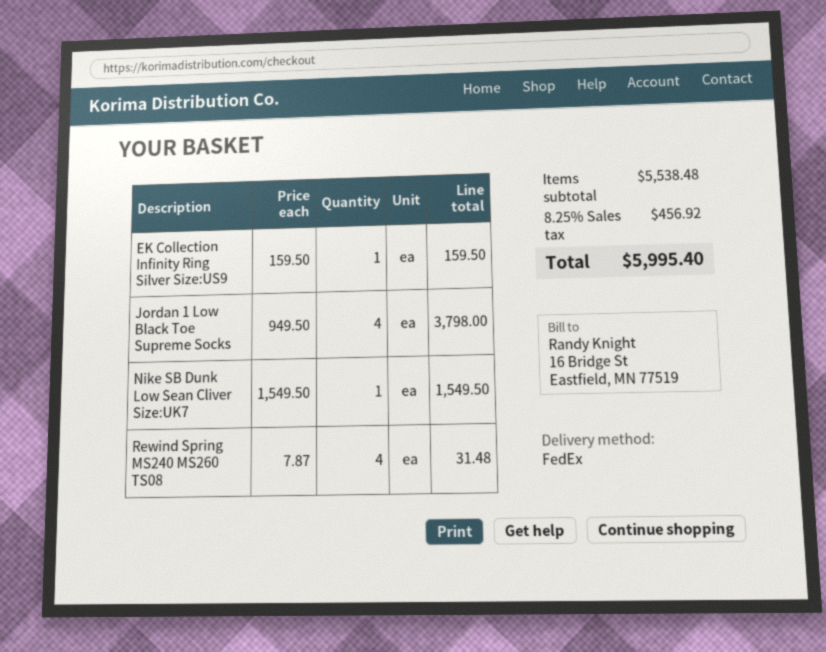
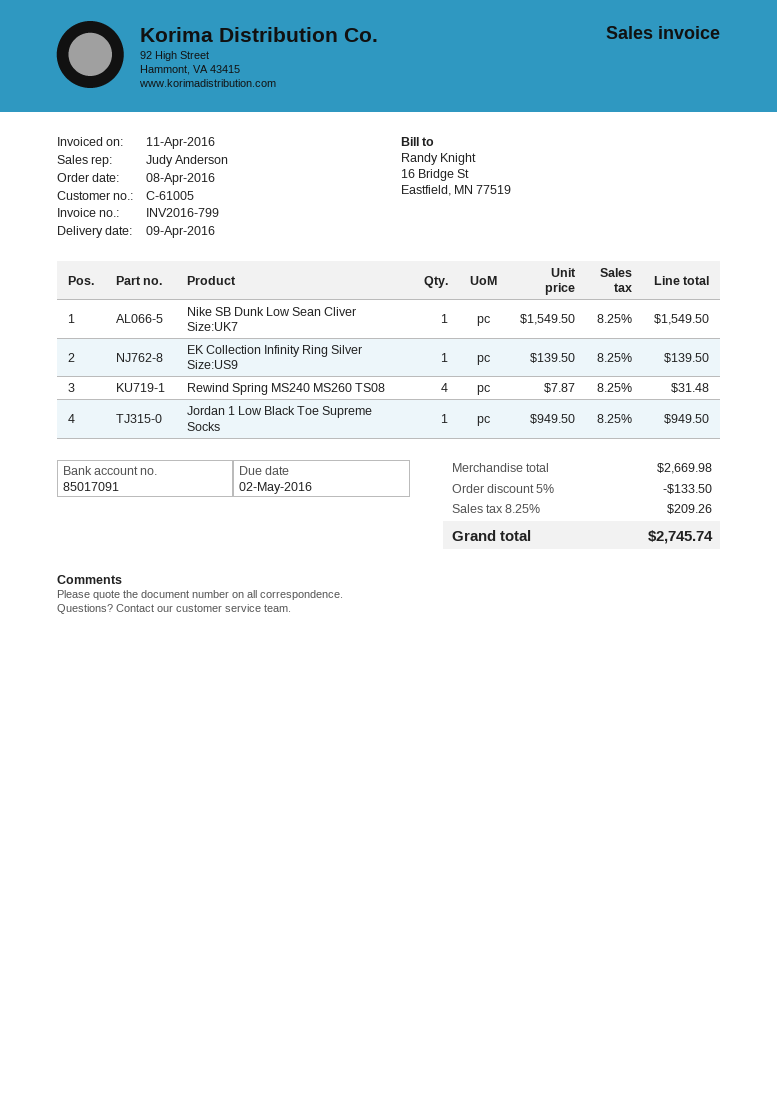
EK Collection Infinity Ring Silver Size:US9: 1 x 159.50 = 159.50 -> 1 x 139.50 = 139.50
Jordan 1 Low Black Toe Supreme Socks: 4 x 949.50 = 3798.00 -> 1 x 949.50 = 949.50
subtotal: 5538.48 -> 2669.98
discount: none -> 5% = 133.50
tax: 8.25% = 456.92 -> 8.25% = 209.26
total: 5995.40 -> 2745.74

